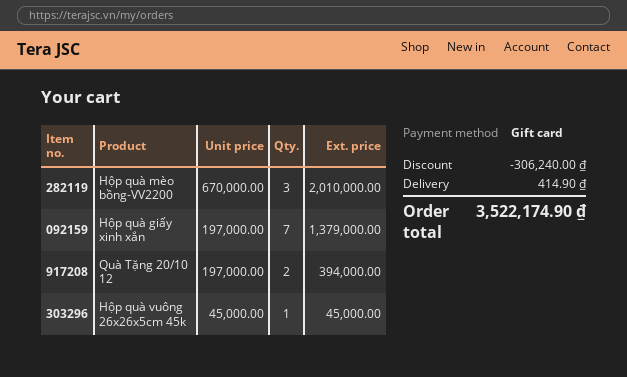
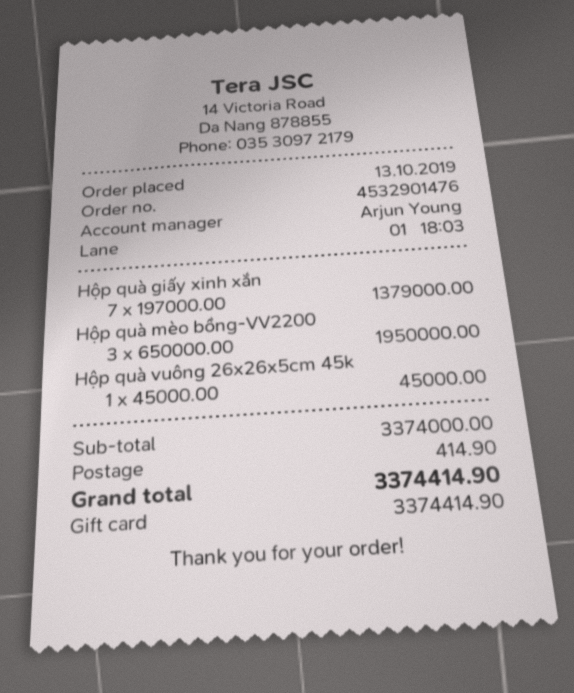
Hộp quà mèo bồng-VV2200: 3 x 670000.00 = 2010000.00 -> 3 x 650000.00 = 1950000.00
Quà Tặng 20/10 12: 2 x 197000.00 = 394000.00 -> none
discount: 306240.00 -> none
total: 3522174.90 -> 3374414.90

